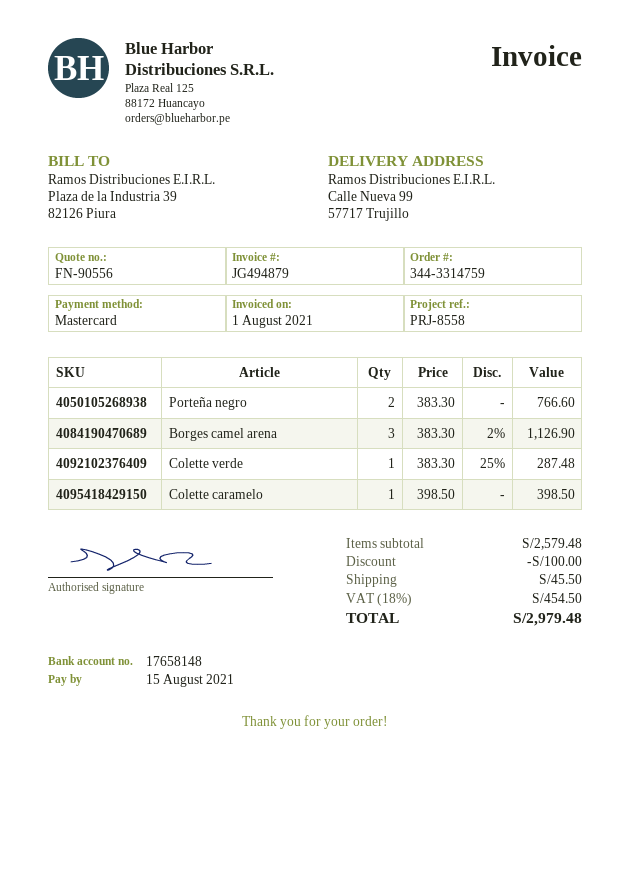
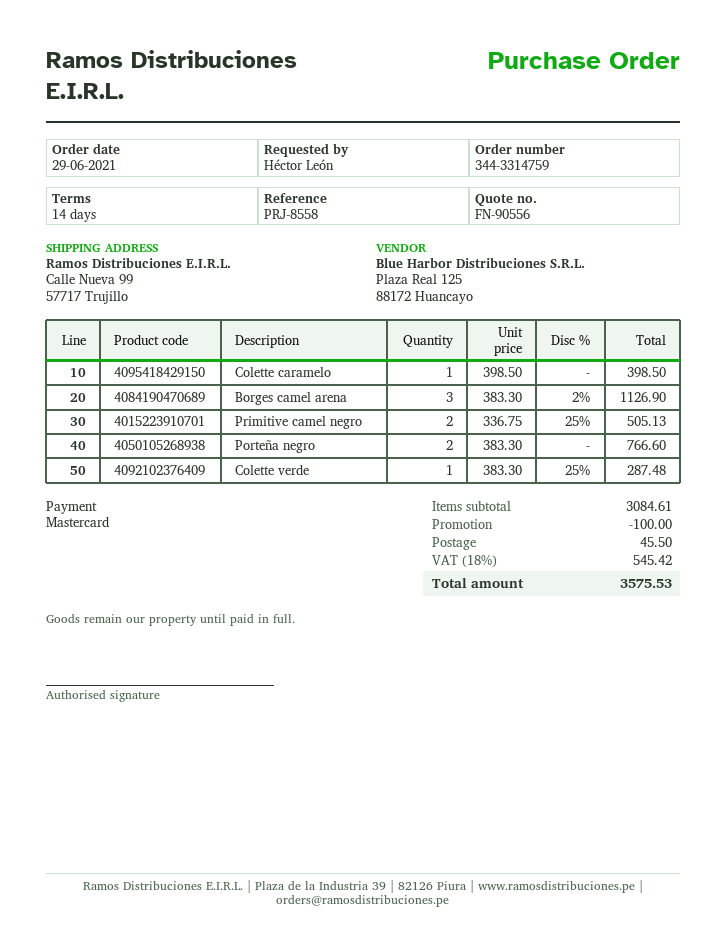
Primitive camel negro: none -> 2 x 336.75 - 25% = 505.13
subtotal: 2579.48 -> 3084.61
tax: 18% = 454.50 -> 18% = 545.42
total: 2979.48 -> 3575.53

